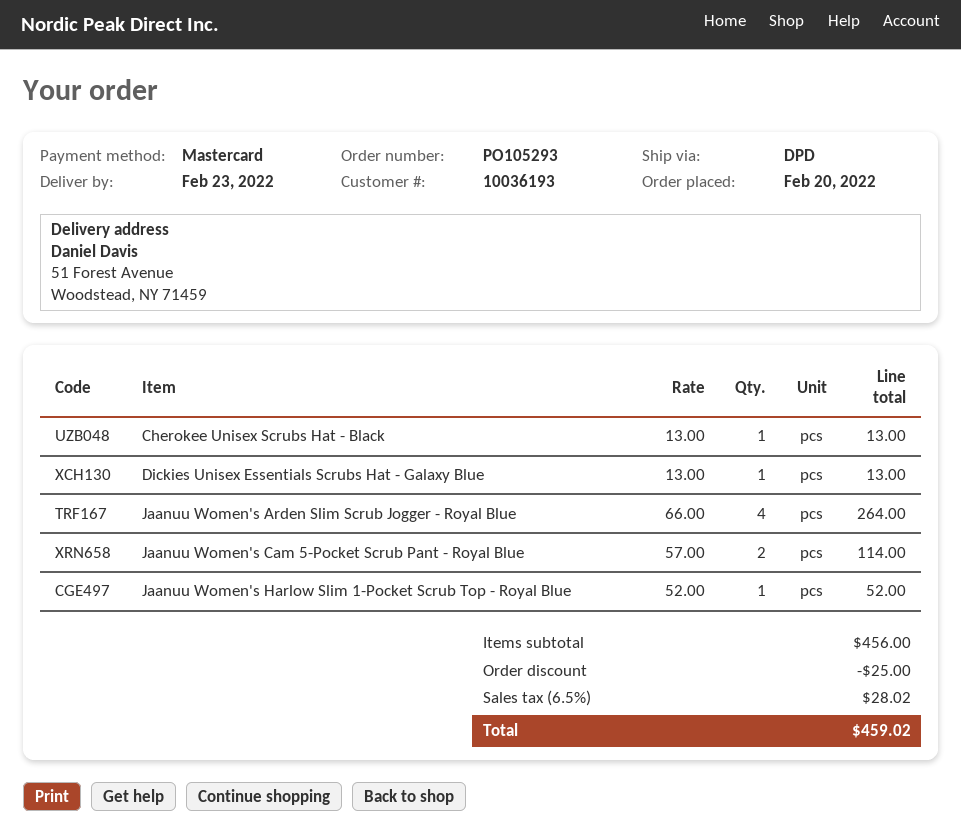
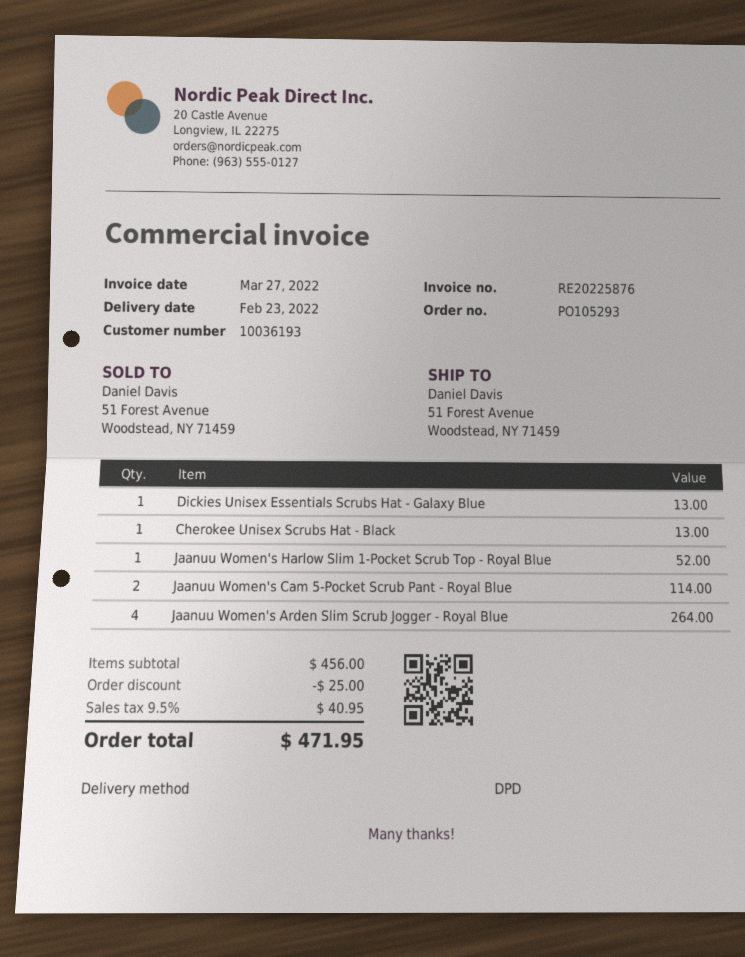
tax: 6.5% = 28.02 -> 9.5% = 40.95
total: 459.02 -> 471.95

